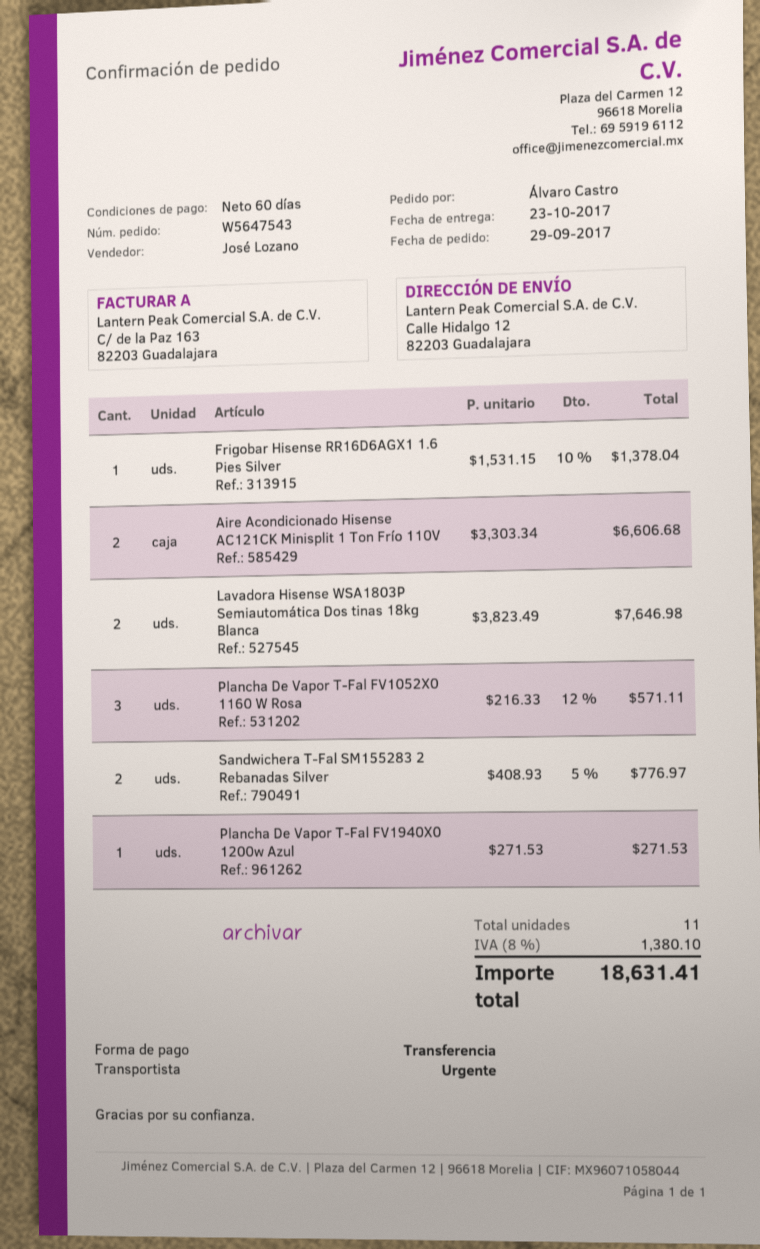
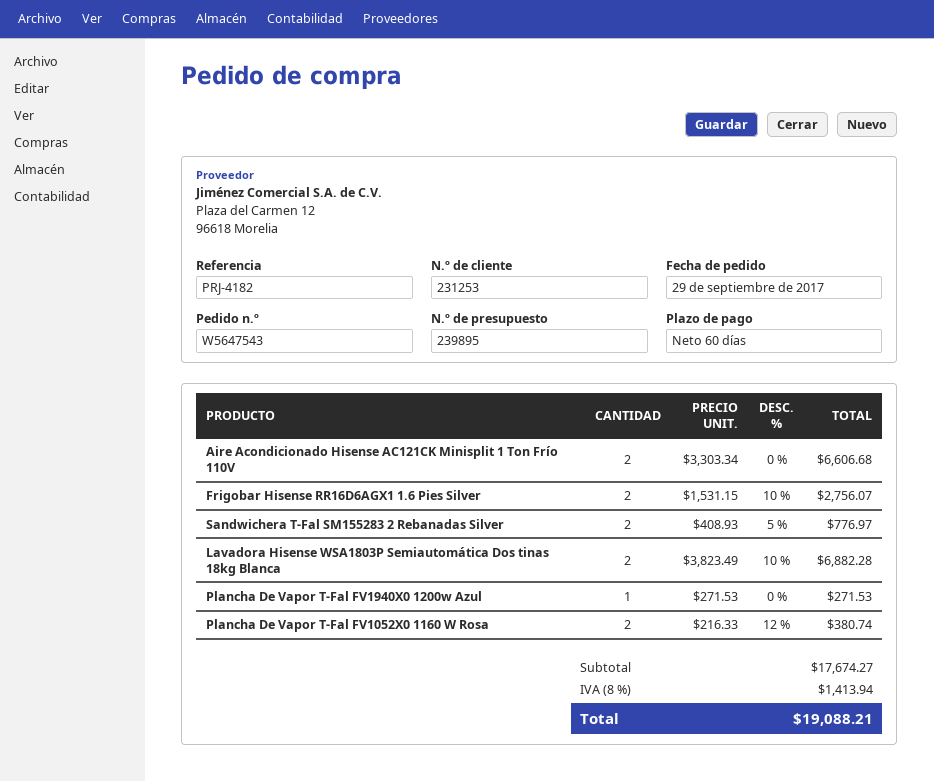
Frigobar Hisense RR16D6AGX1 1.6 Pies Silver: 1 x 1531.15 - 10% = 1378.04 -> 2 x 1531.15 - 10% = 2756.07
Lavadora Hisense WSA1803P Semiautomática Dos tinas 18kg Blanca: 2 x 3823.49 = 7646.98 -> 2 x 3823.49 - 10% = 6882.28
Plancha De Vapor T-Fal FV1052X0 1160 W Rosa: 3 x 216.33 - 12% = 571.11 -> 2 x 216.33 - 12% = 380.74
tax: 8% = 1380.10 -> 8% = 1413.94
total: 18631.41 -> 19088.21

